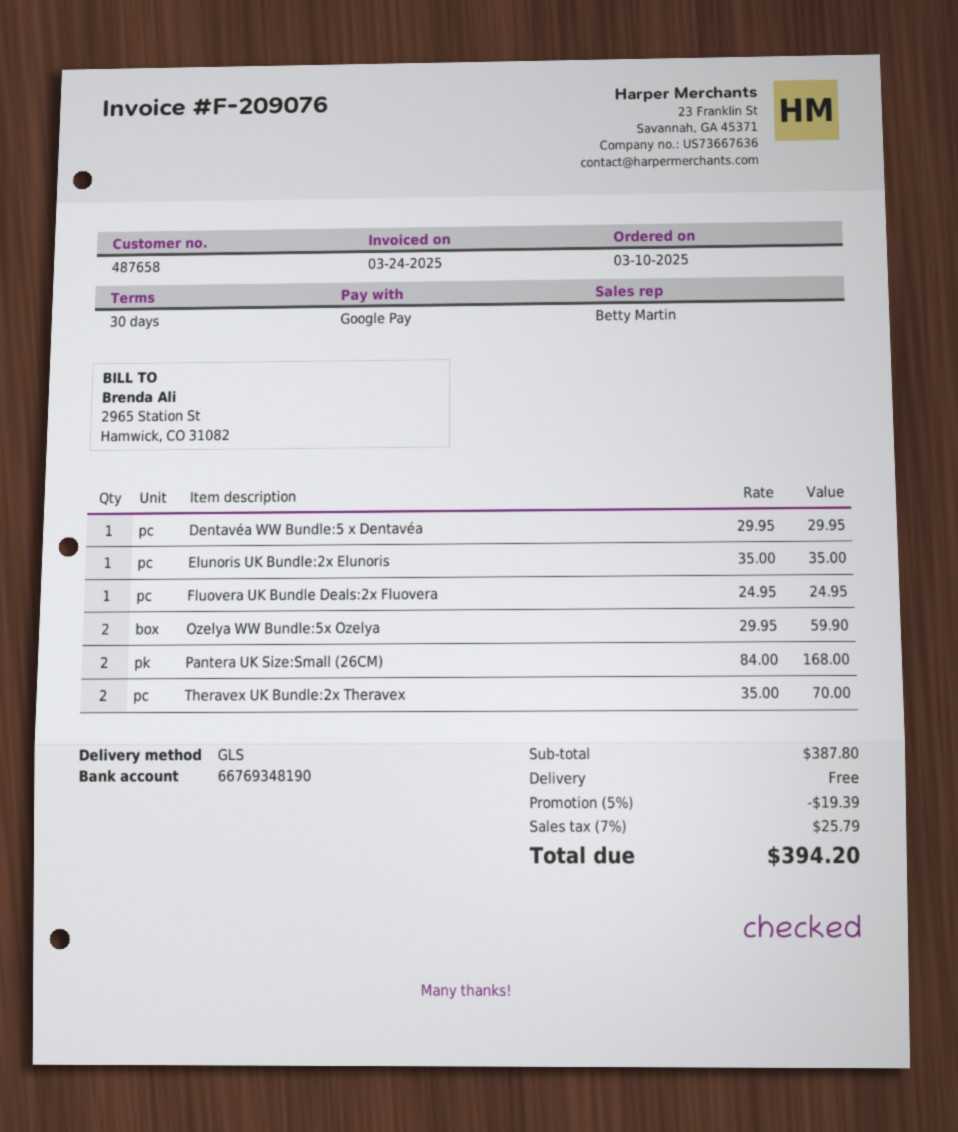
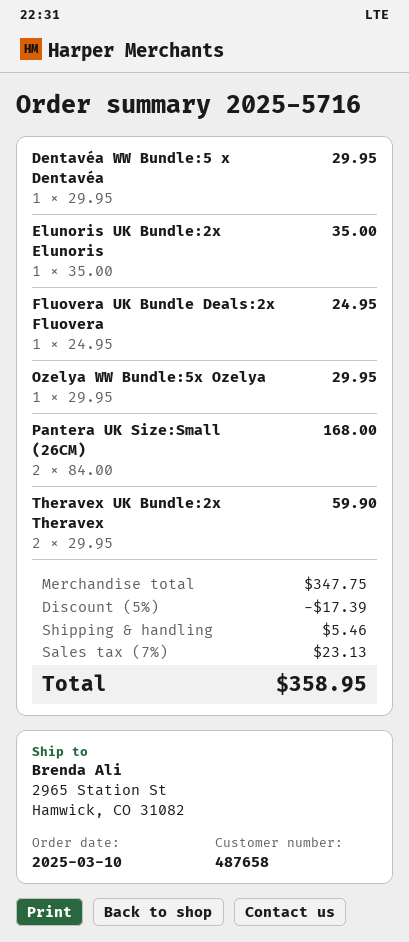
Ozelya WW Bundle:5x Ozelya: 2 x 29.95 = 59.90 -> 1 x 29.95 = 29.95
Theravex UK Bundle:2x Theravex: 2 x 35.00 = 70.00 -> 2 x 29.95 = 59.90
subtotal: 387.80 -> 347.75
discount: 5% = 19.39 -> 5% = 17.39
shipping: 0.00 -> 5.46
tax: 7% = 25.79 -> 7% = 23.13
total: 394.20 -> 358.95

